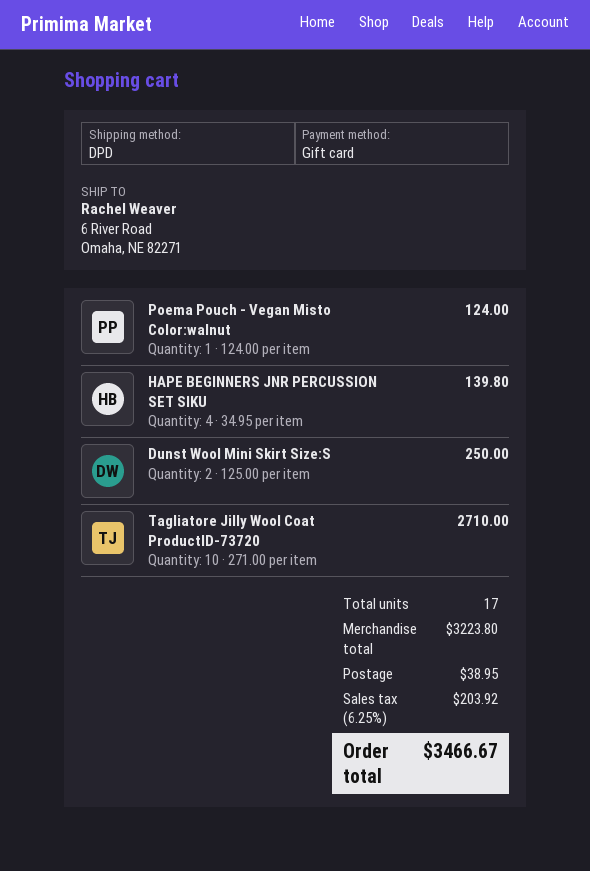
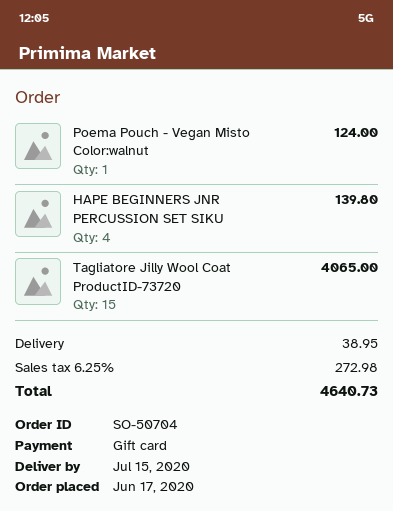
Dunst Wool Mini Skirt Size:S: 2 for 250.00 -> none
Tagliatore Jilly Wool Coat ProductID-73720: 10 for 2710.00 -> 15 for 4065.00
tax: 6.25% = 203.92 -> 6.25% = 272.98
total: 3466.67 -> 4640.73

